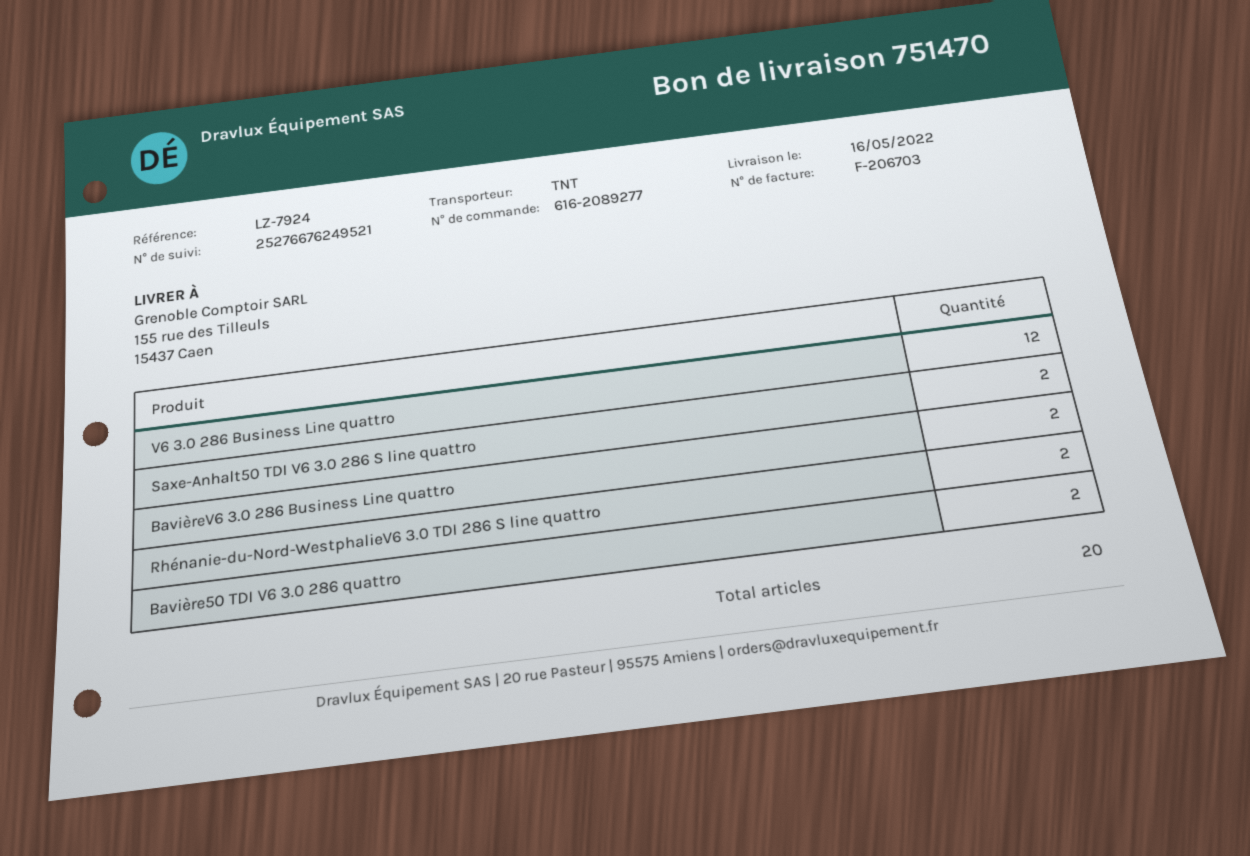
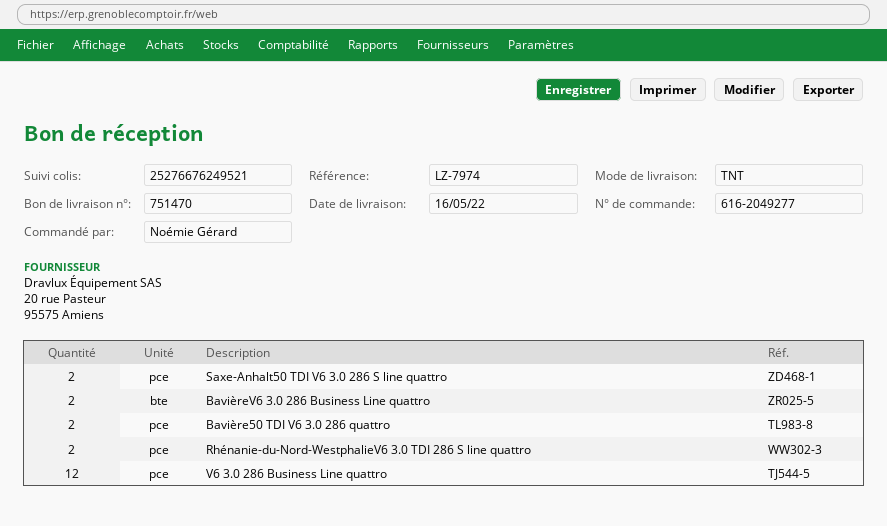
order number: 616-2089277 -> 616-2049277
reference: LZ-7924 -> LZ-7974

